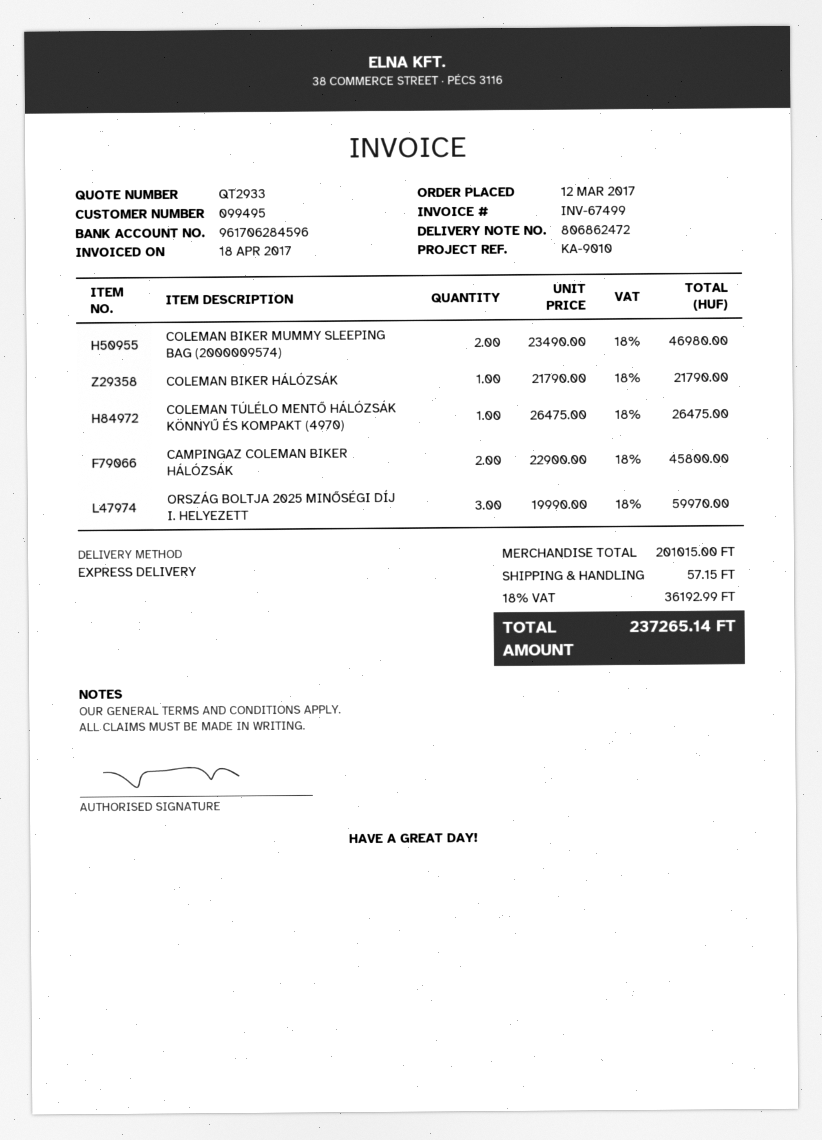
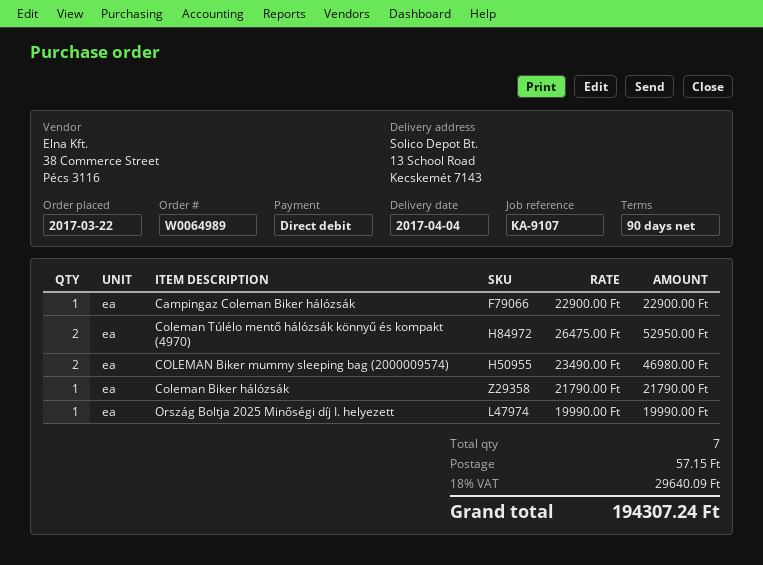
order date: 2017-03-12 -> 2017-03-22
reference: KA-9010 -> KA-9107
COLEMAN TÚLÉLO MENTŐ HÁLÓZSÁK KÖNNYŰ ÉS KOMPAKT (4970): 1 x 26475.00 = 26475.00 -> 2 x 26475.00 = 52950.00
CAMPINGAZ COLEMAN BIKER HÁLÓZSÁK: 2 x 22900.00 = 45800.00 -> 1 x 22900.00 = 22900.00
ORSZÁG BOLTJA 2025 MINŐSÉGI DÍJ I. HELYEZETT: 3 x 19990.00 = 59970.00 -> 1 x 19990.00 = 19990.00
tax: 18% = 36192.99 -> 18% = 29640.09
total: 237265.14 -> 194307.24

